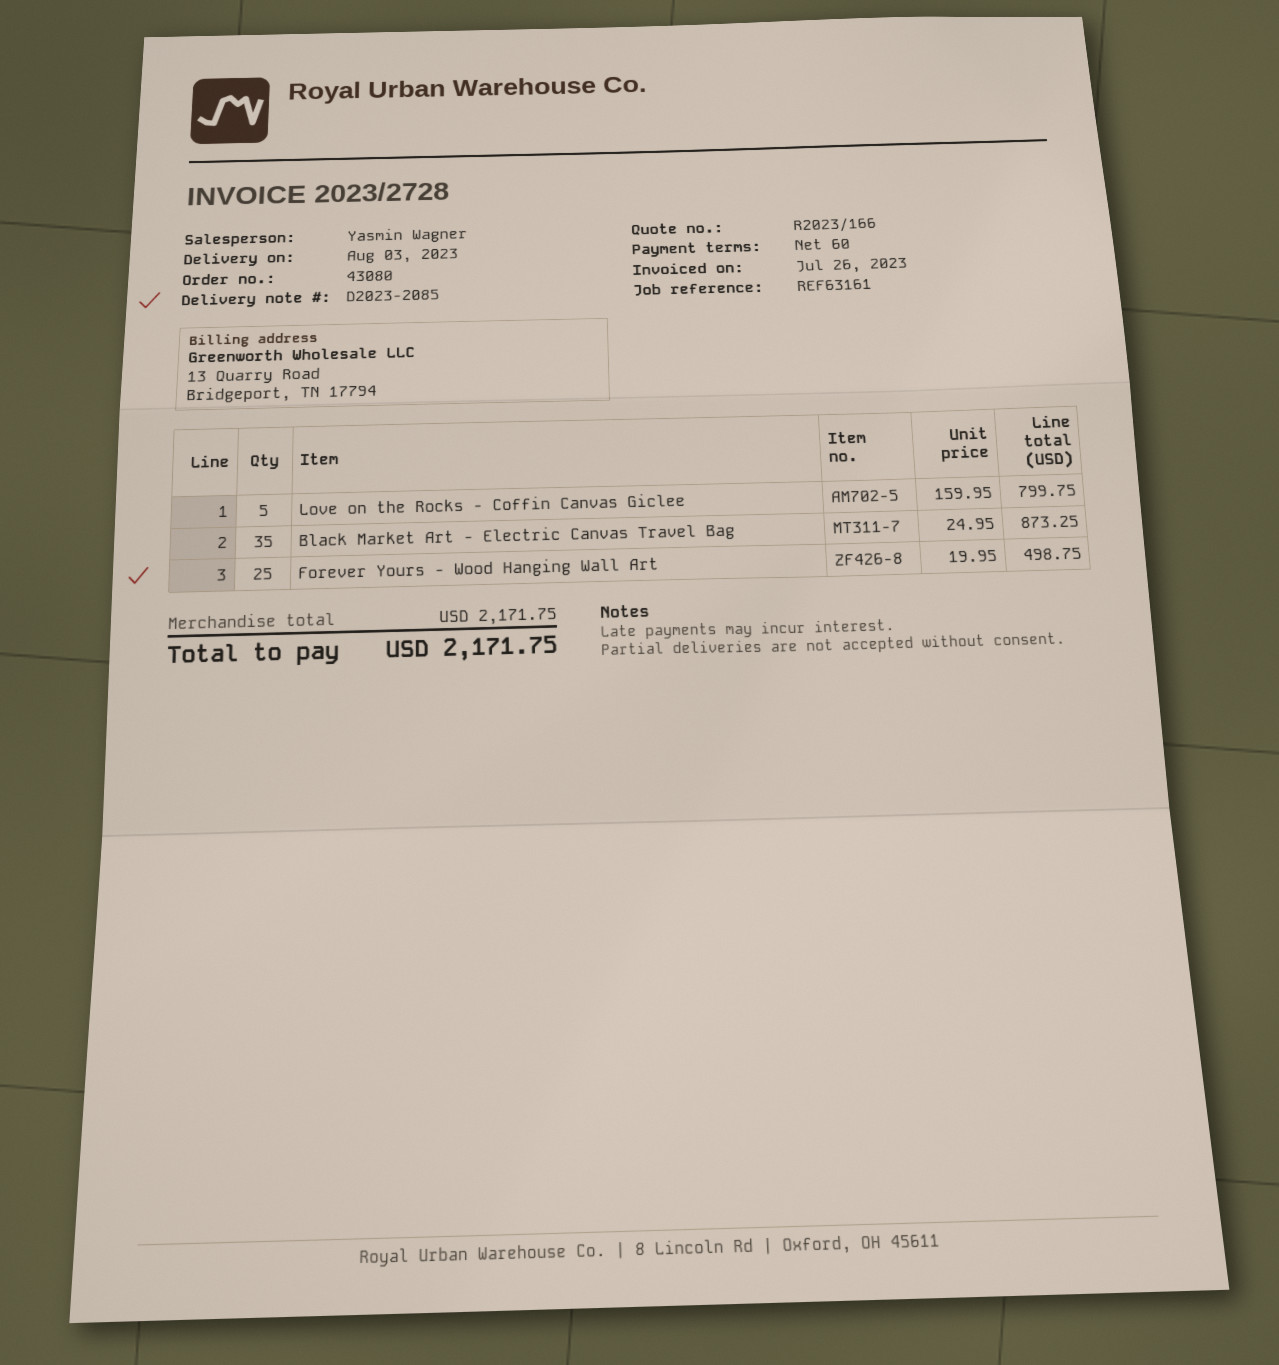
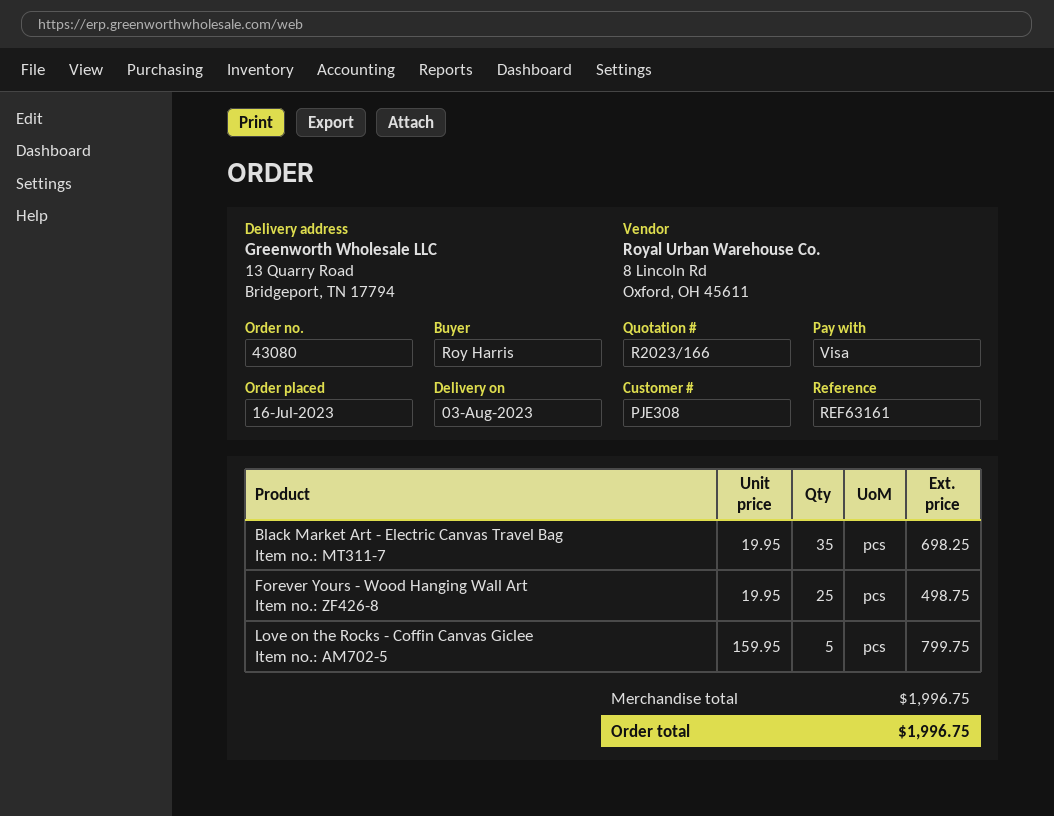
Black Market Art - Electric Canvas Travel Bag: 35 x 24.95 = 873.25 -> 35 x 19.95 = 698.25
subtotal: 2171.75 -> 1996.75
total: 2171.75 -> 1996.75

